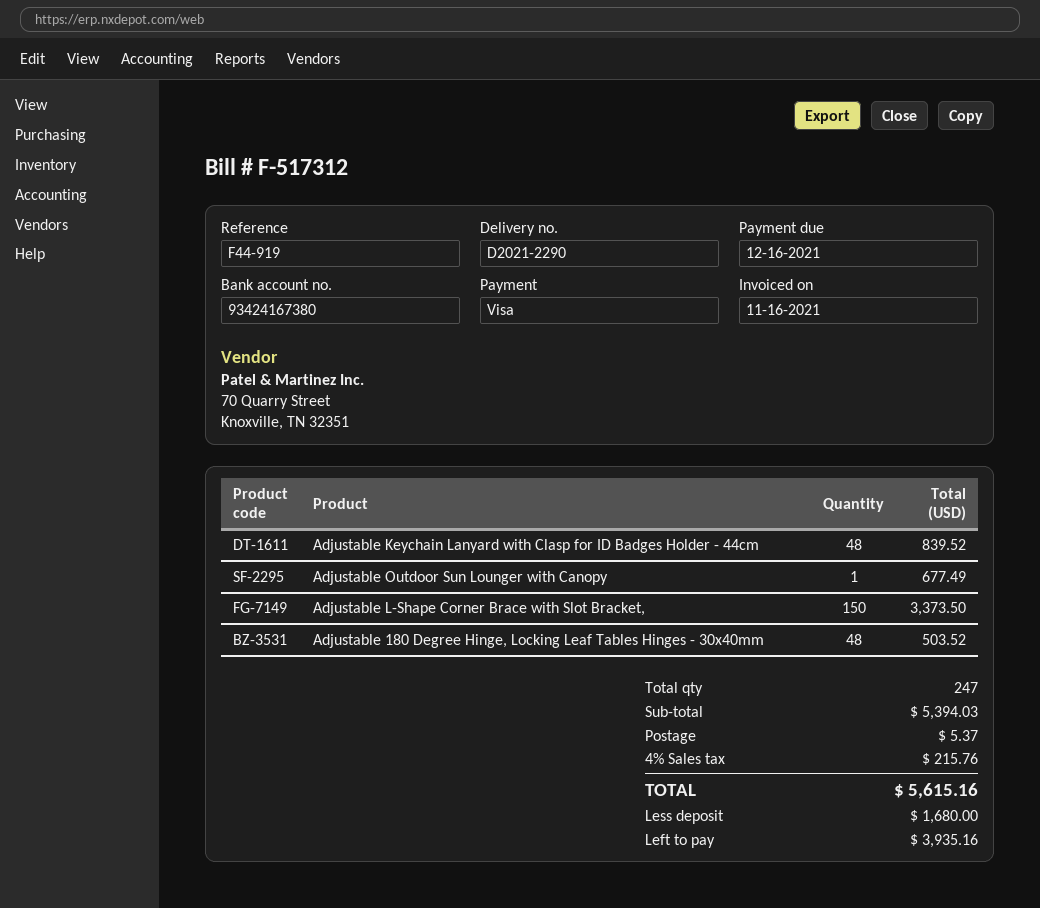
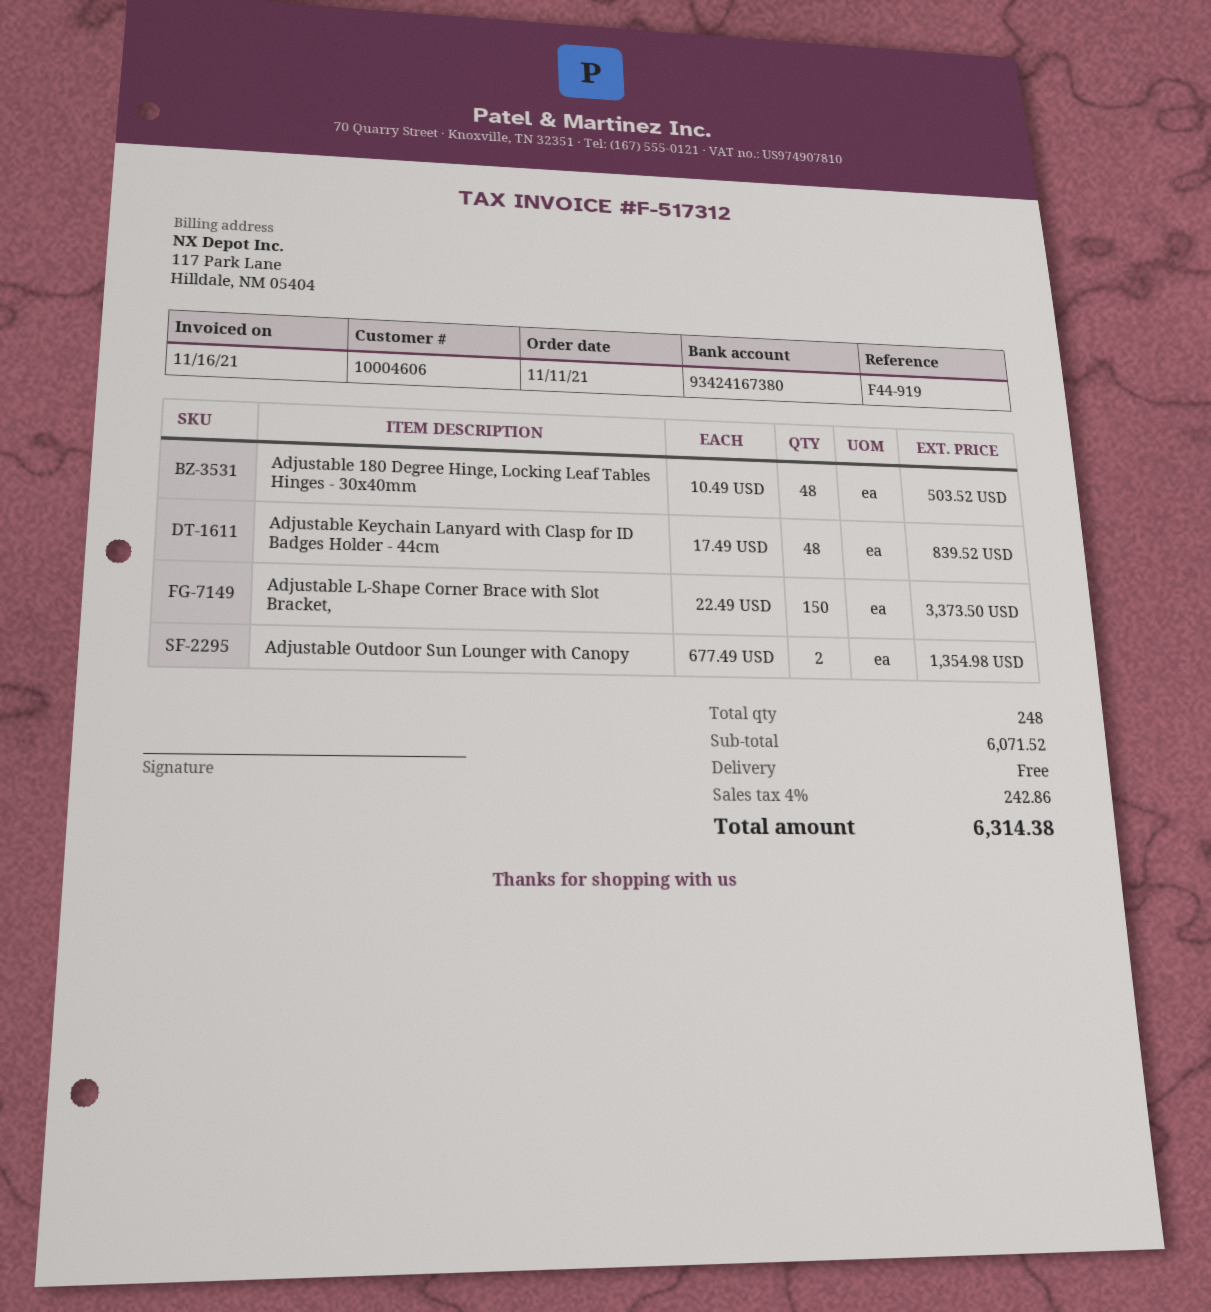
Adjustable Outdoor Sun Lounger with Canopy: 1 for 677.49 -> 2 for 1354.98
total quantity: 247 -> 248
subtotal: 5394.03 -> 6071.52
shipping: 5.37 -> 0.00
tax: 4% = 215.76 -> 4% = 242.86
total: 5615.16 -> 6314.38

